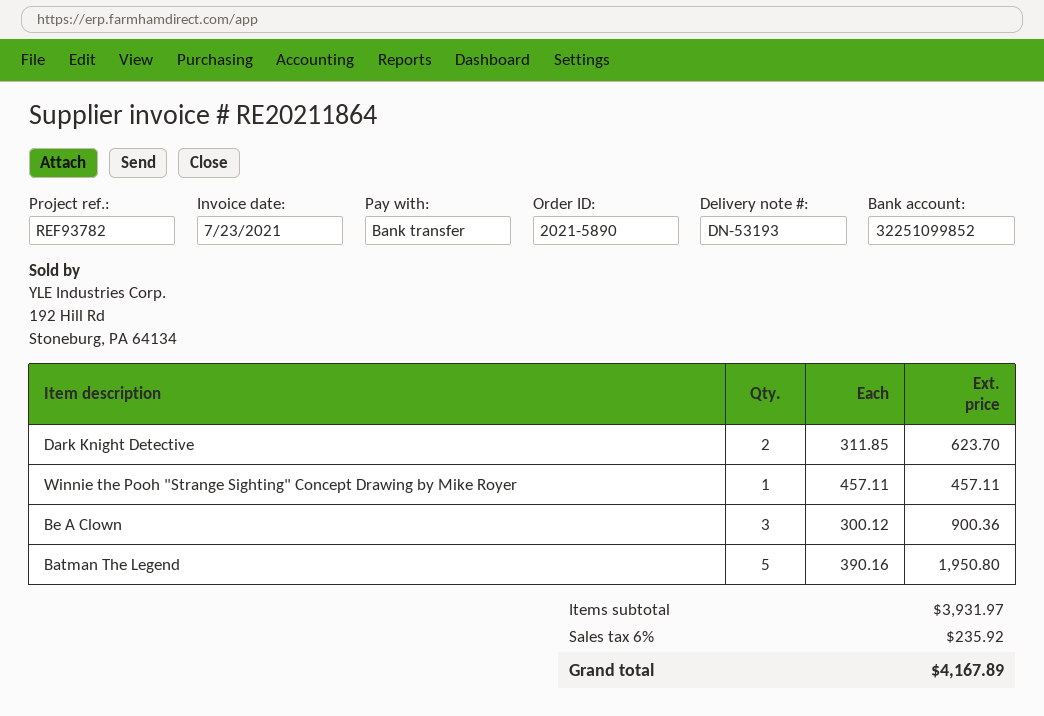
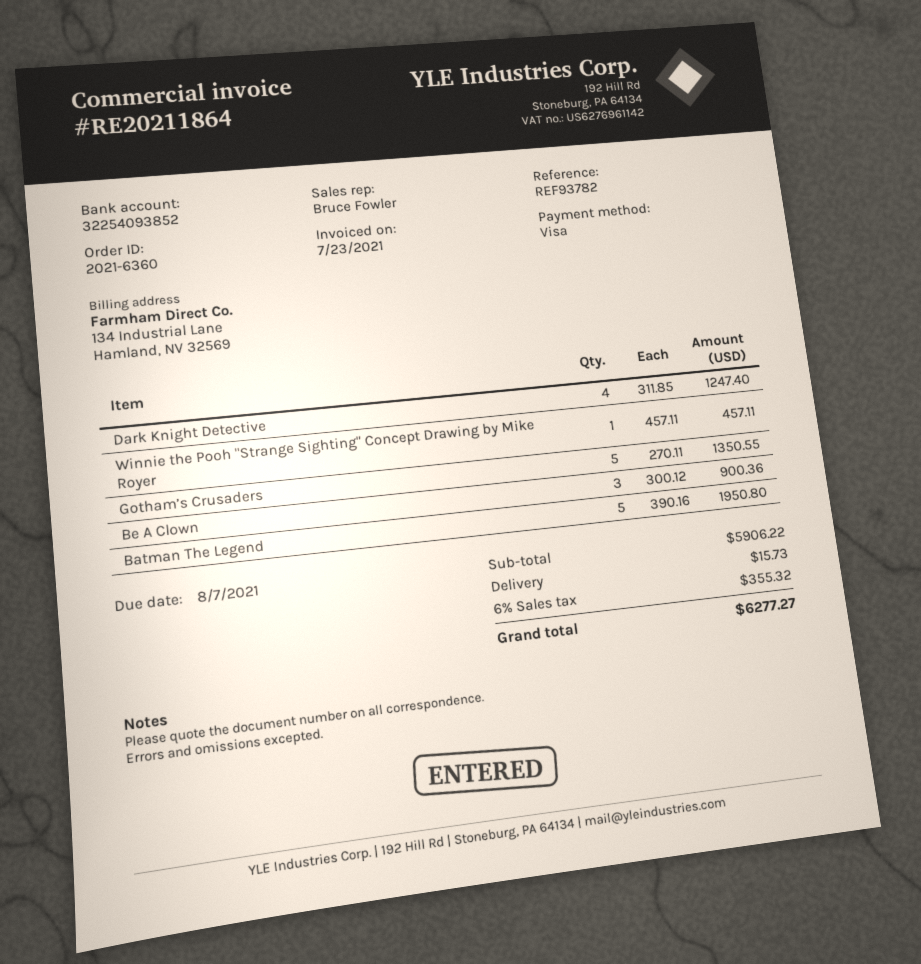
order number: 2021-5890 -> 2021-6360
payment method: bank transfer -> Visa
bank account: 32251099852 -> 32254093852
Dark Knight Detective: 2 x 311.85 = 623.70 -> 4 x 311.85 = 1247.40
Gotham’s Crusaders: none -> 5 x 270.11 = 1350.55
subtotal: 3931.97 -> 5906.22
shipping: none -> 15.73
tax: 6% = 235.92 -> 6% = 355.32
total: 4167.89 -> 6277.27

